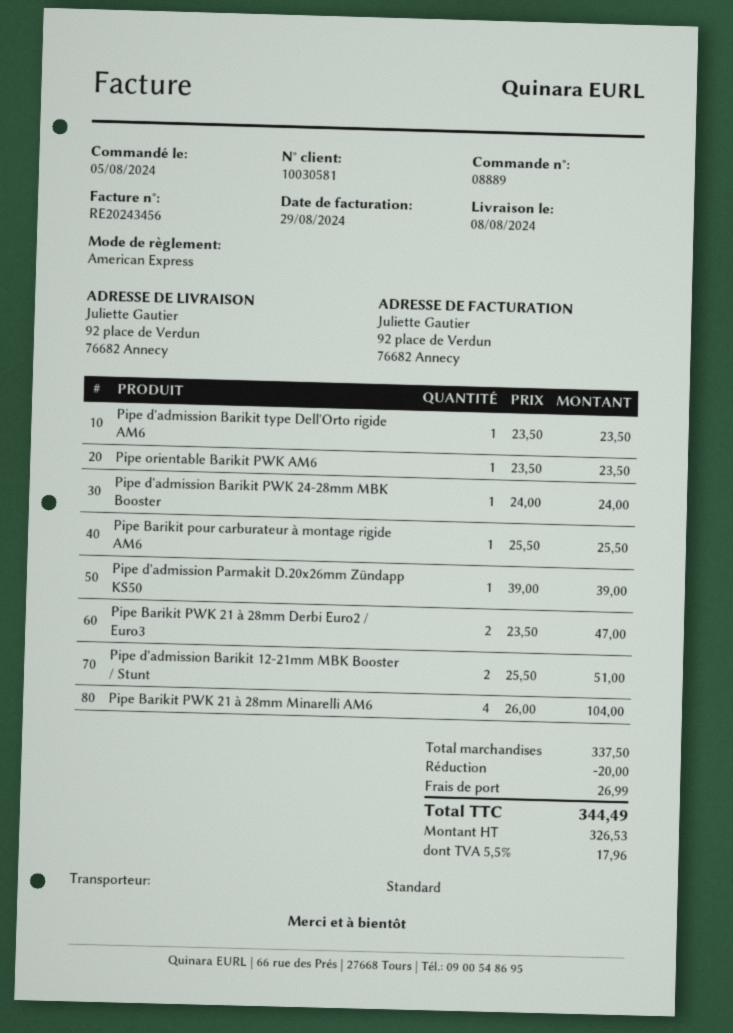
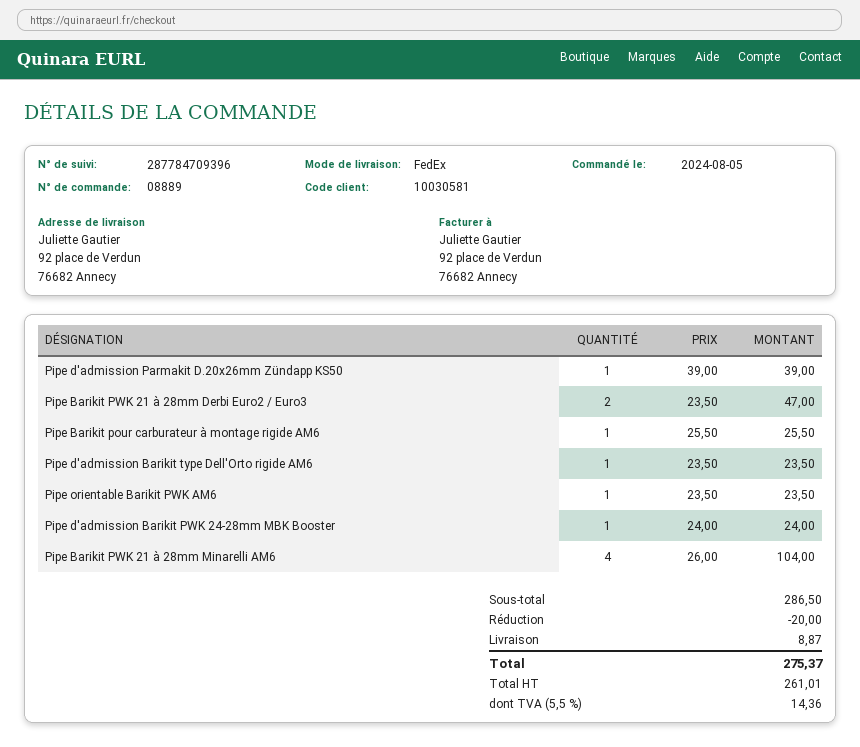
shipping method: standard -> FedEx
Pipe d'admission Barikit 12-21mm MBK Booster / Stunt: 2 x 25.50 = 51.00 -> none
subtotal: 337.50 -> 286.50
shipping: 26.99 -> 8.87
net: 326.53 -> 261.01
tax: 5.5% = 17.96 -> 5.5% = 14.36
total: 344.49 -> 275.37

